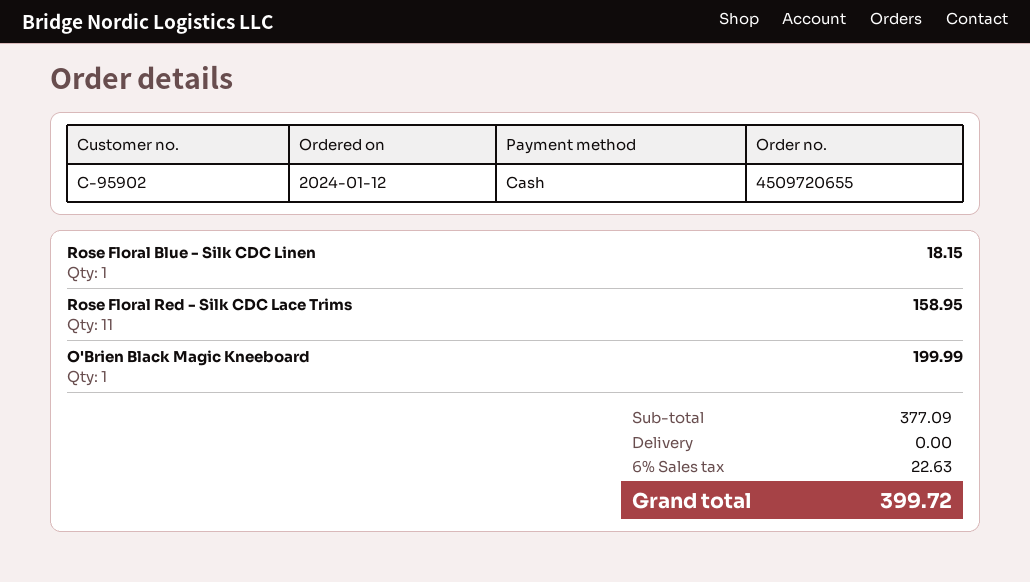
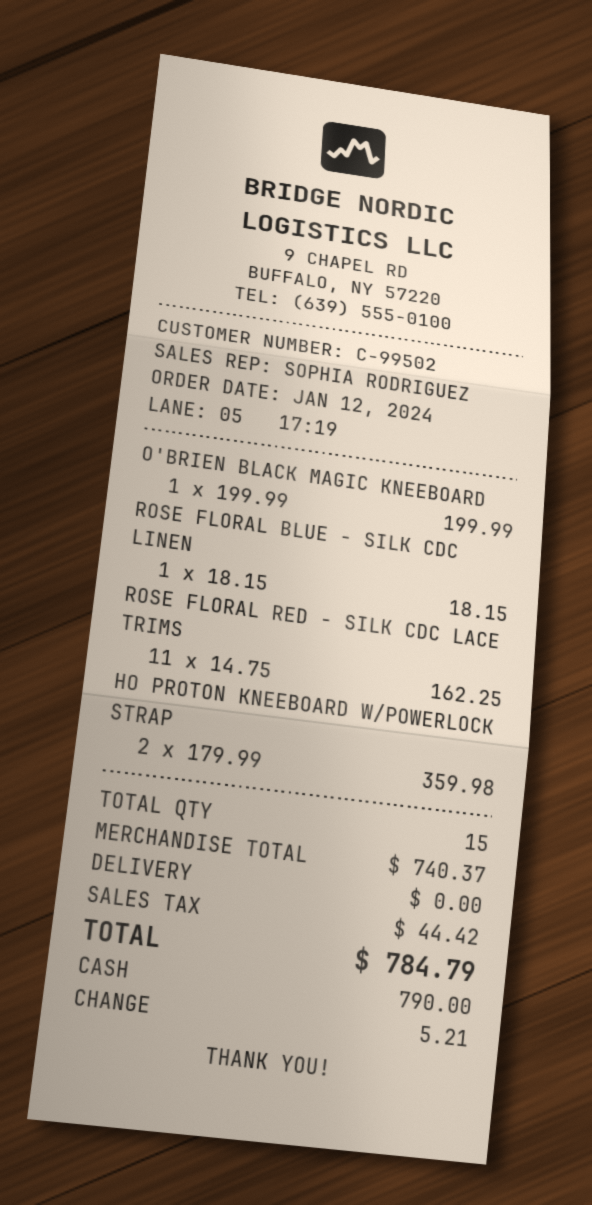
customer number: C-95902 -> C-99502
Rose Floral Red - Silk CDC Lace Trims: 11 for 158.95 -> 11 for 162.25
HO PROTON KNEEBOARD W/POWERLOCK STRAP: none -> 2 for 359.98
subtotal: 377.09 -> 740.37
tax: 22.63 -> 44.42
total: 399.72 -> 784.79

